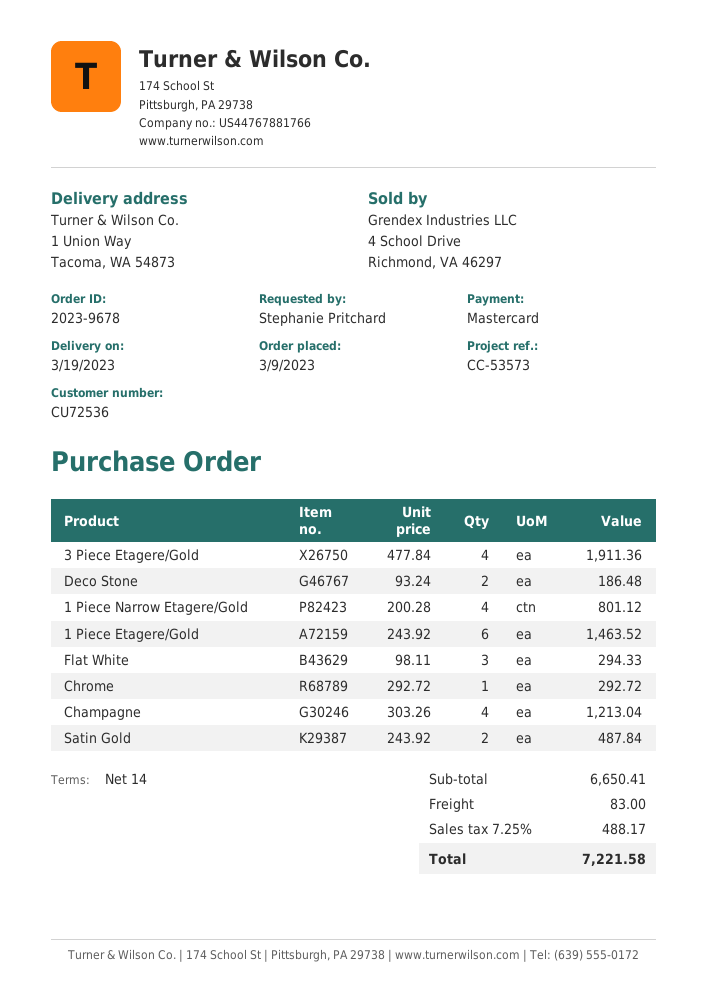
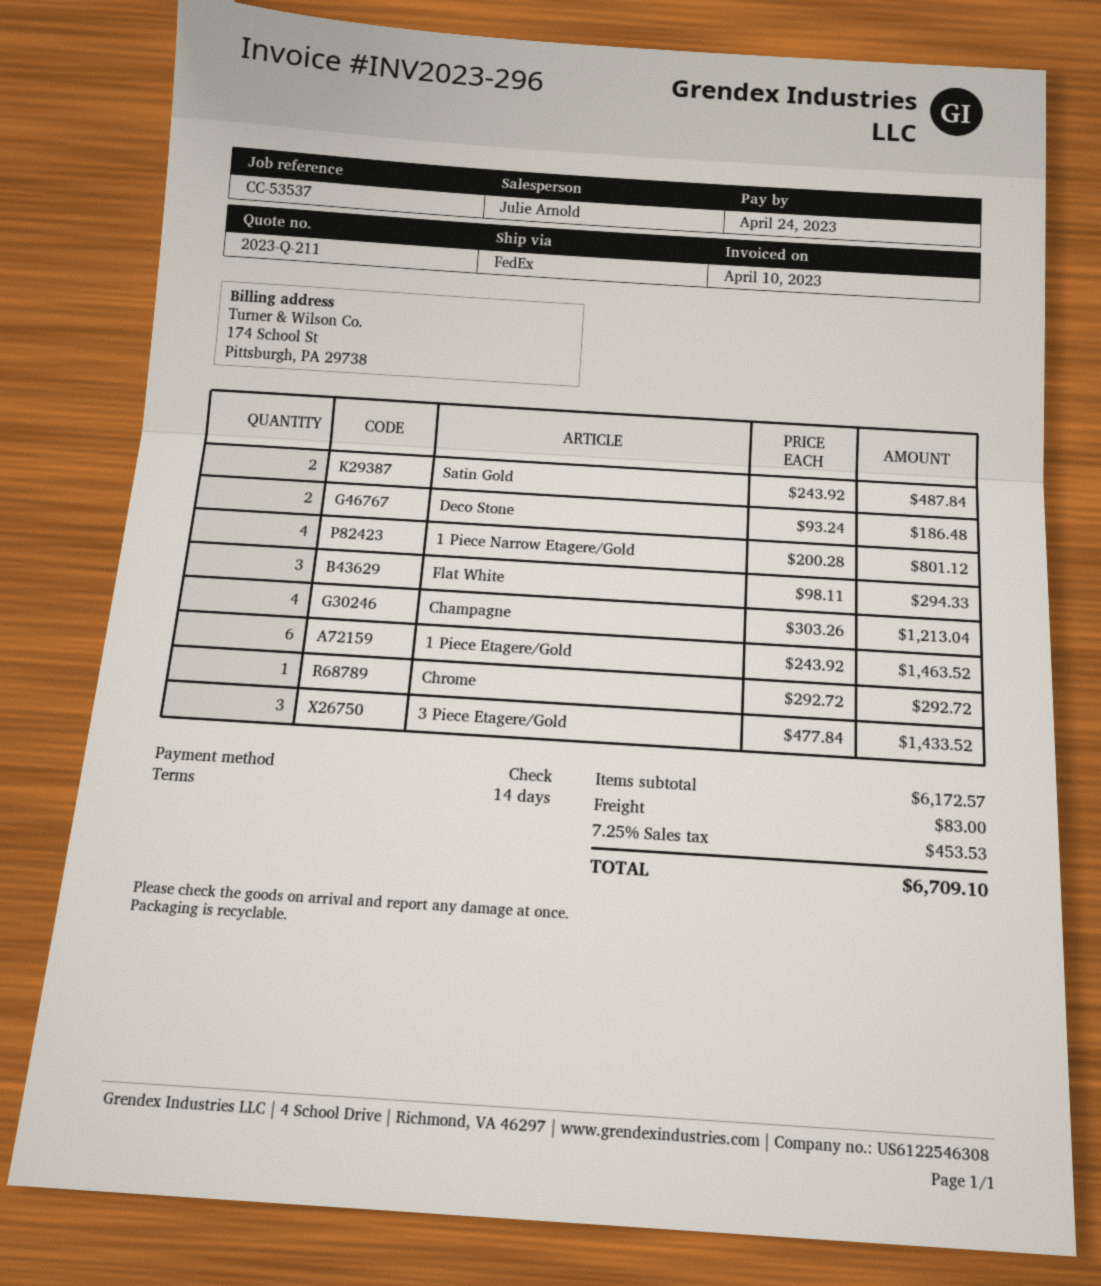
reference: CC-53573 -> CC-53537
payment method: Mastercard -> cheque
3 Piece Etagere/Gold: 4 x 477.84 = 1911.36 -> 3 x 477.84 = 1433.52
subtotal: 6650.41 -> 6172.57
tax: 7.25% = 488.17 -> 7.25% = 453.53
total: 7221.58 -> 6709.10

